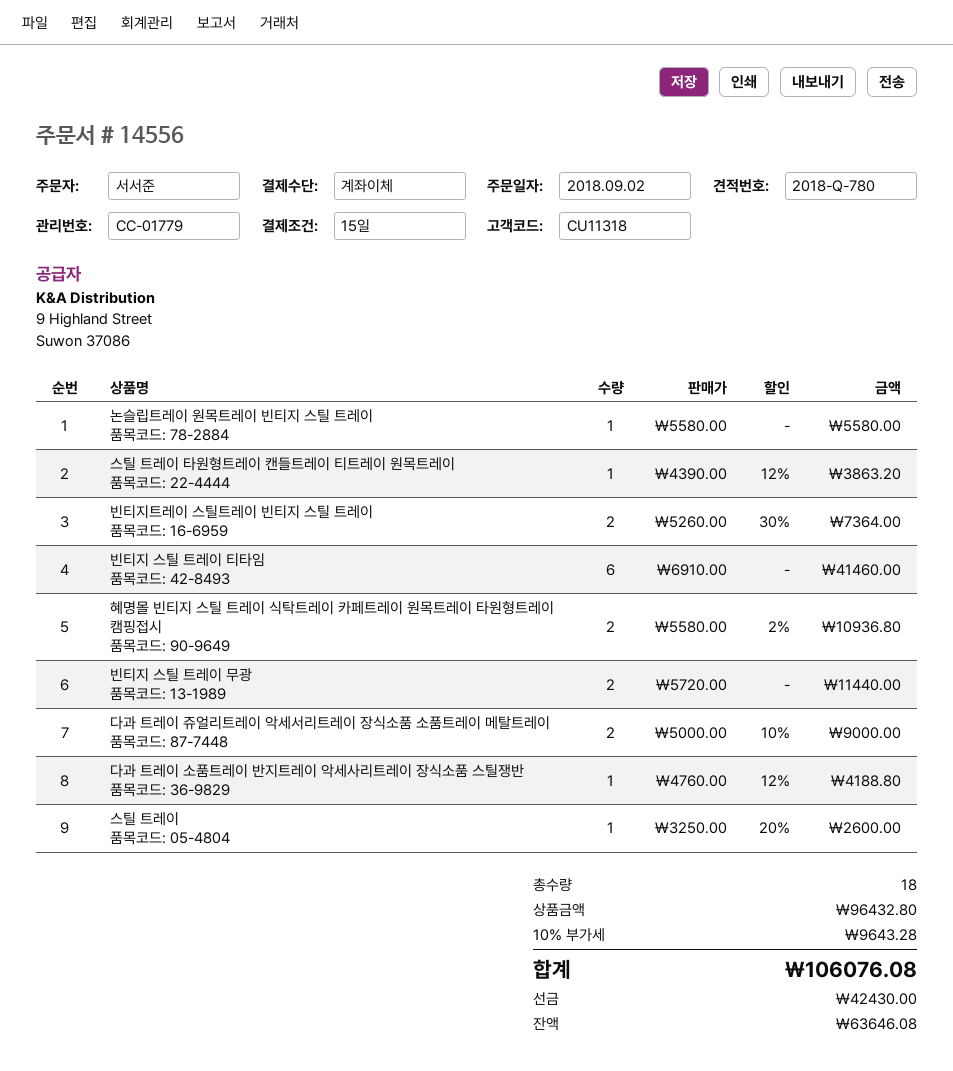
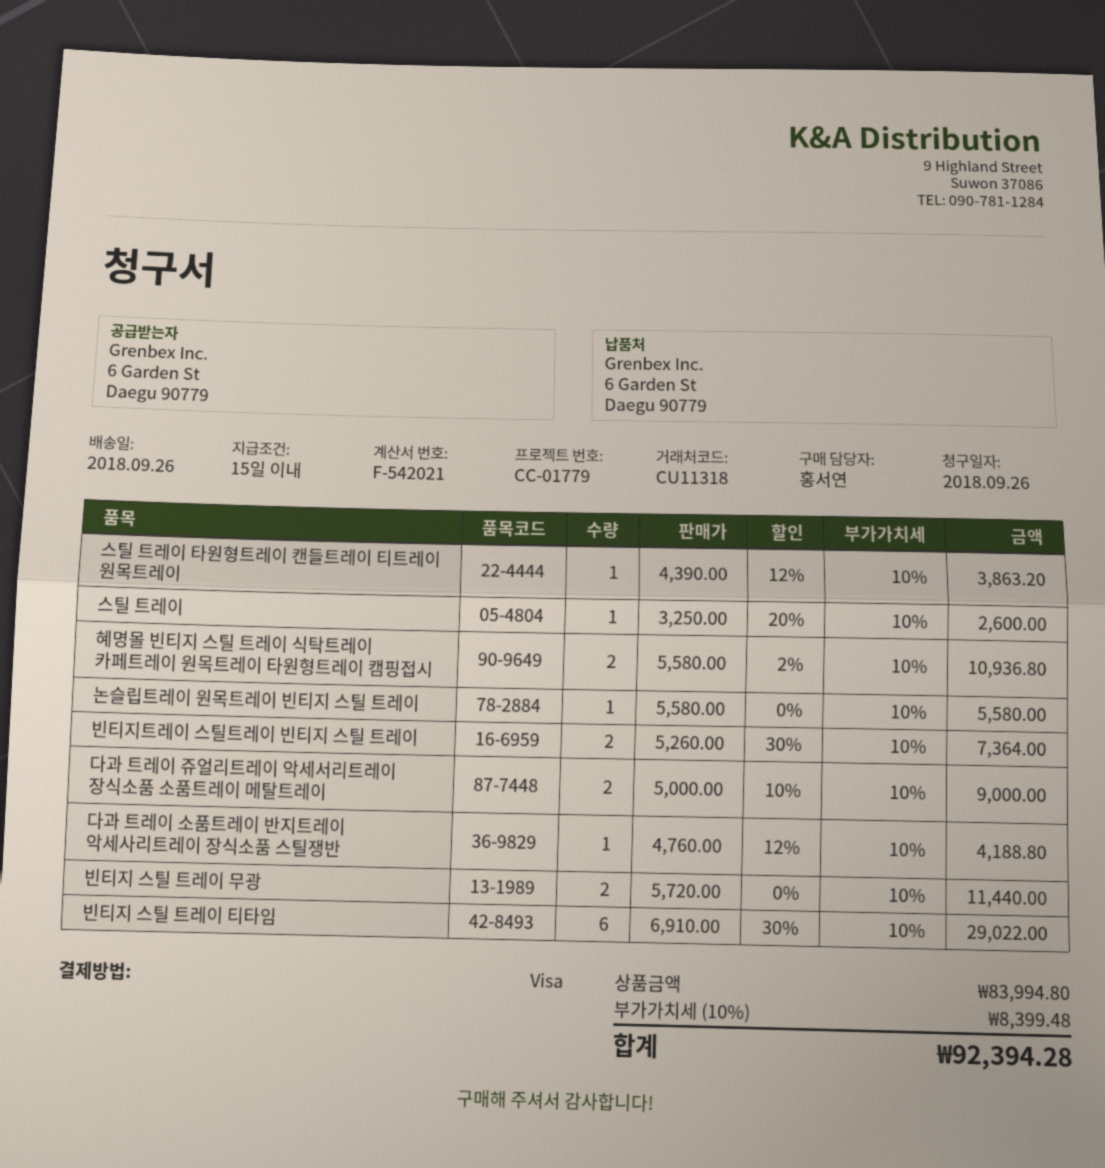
ordered by: 서서준 -> 홍서연
payment method: bank transfer -> Visa
빈티지 스틸 트레이 티타임: 6 x 6910.00 = 41460.00 -> 6 x 6910.00 - 30% = 29022.00
subtotal: 96432.80 -> 83994.80
tax: 10% = 9643.28 -> 10% = 8399.48
total: 106076.08 -> 92394.28

